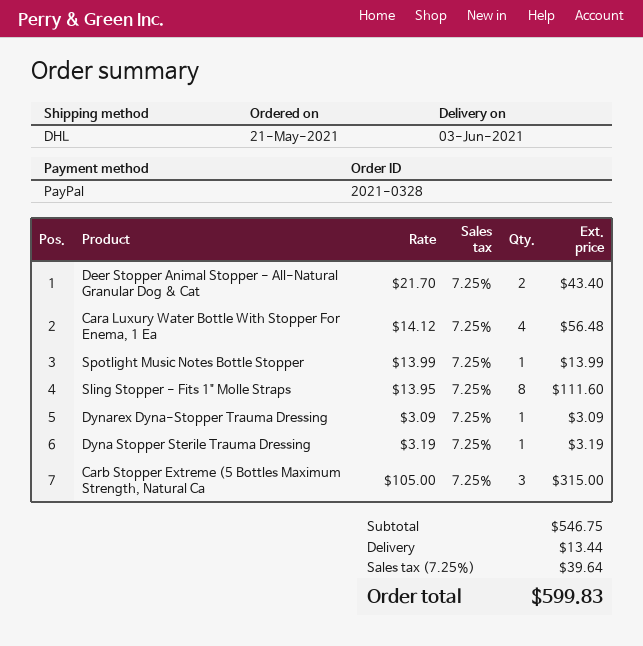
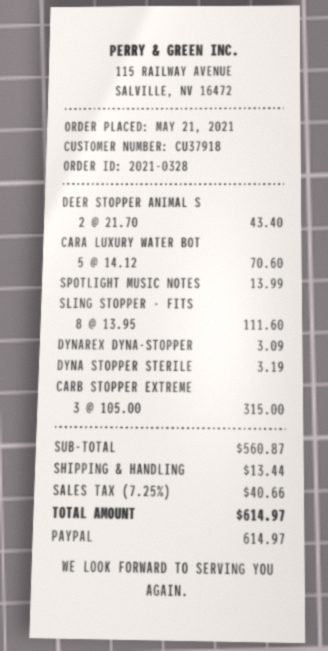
Cara Luxury Water Bottle With Stopper For Enema, 1 Ea: 4 x 14.12 = 56.48 -> 5 x 14.12 = 70.60
subtotal: 546.75 -> 560.87
tax: 7.25% = 39.64 -> 7.25% = 40.66
total: 599.83 -> 614.97

